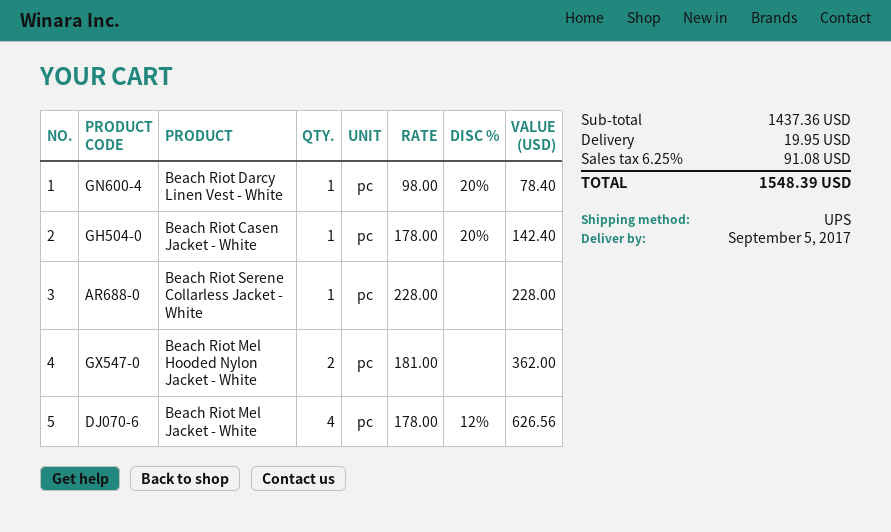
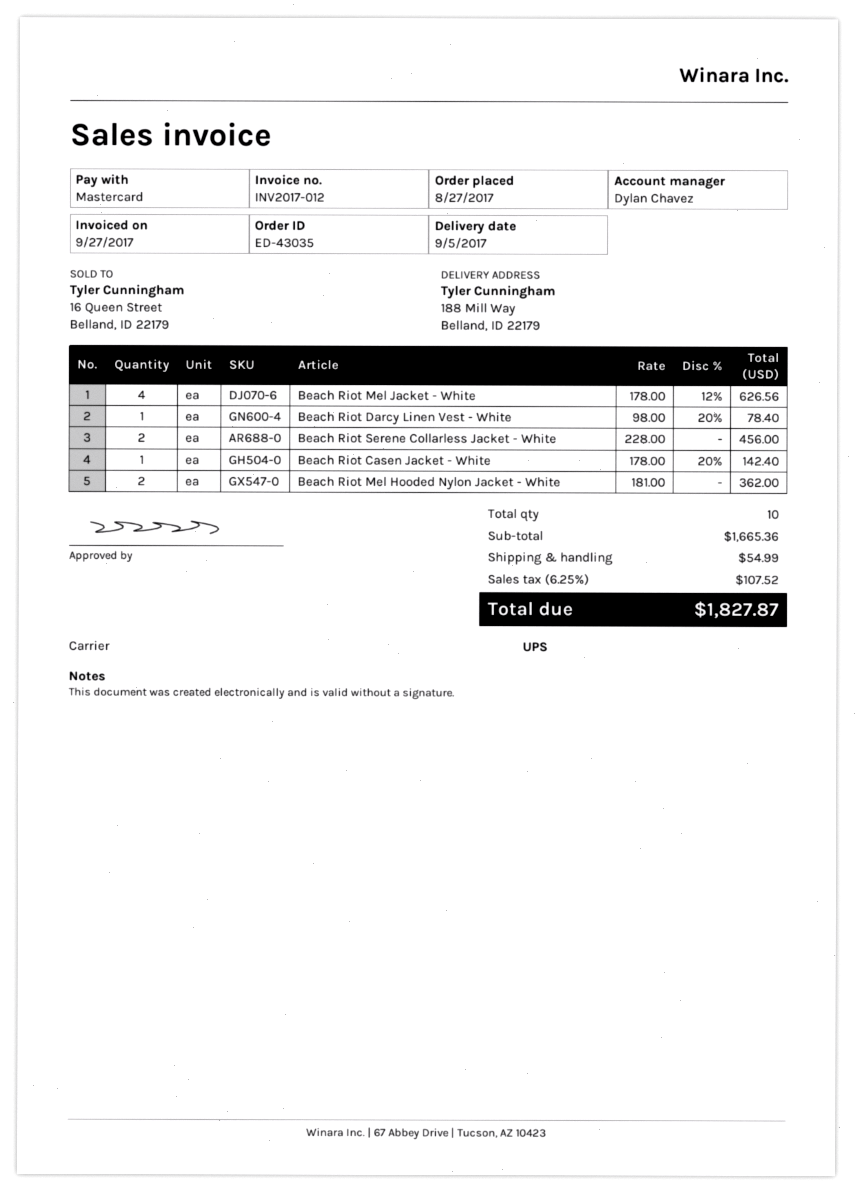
Beach Riot Serene Collarless Jacket - White: 1 x 228.00 = 228.00 -> 2 x 228.00 = 456.00
subtotal: 1437.36 -> 1665.36
shipping: 19.95 -> 54.99
tax: 6.25% = 91.08 -> 6.25% = 107.52
total: 1548.39 -> 1827.87

